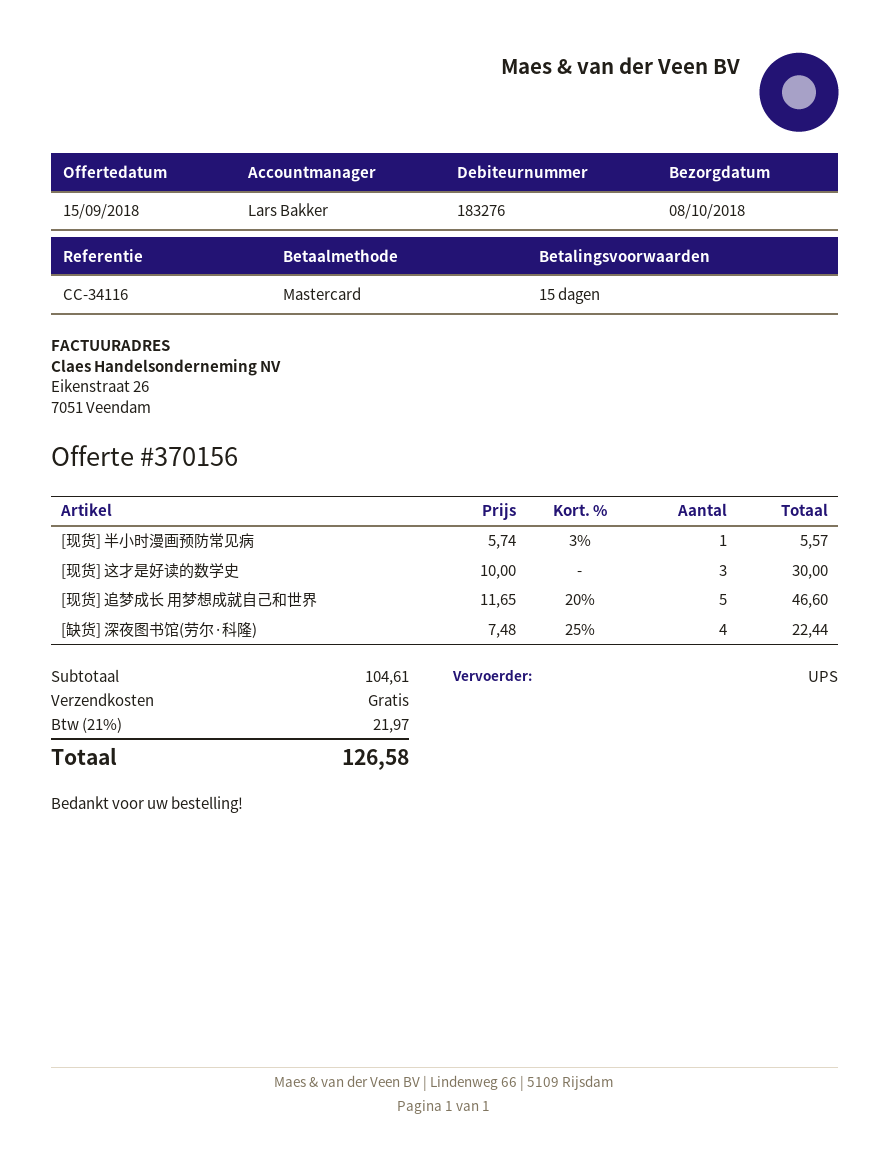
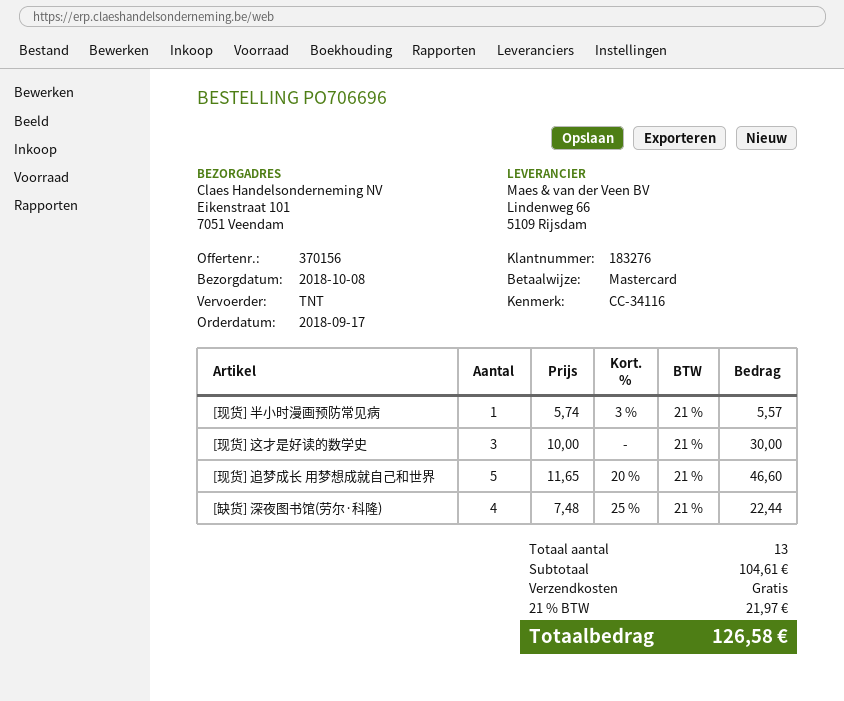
shipping method: UPS -> TNT

